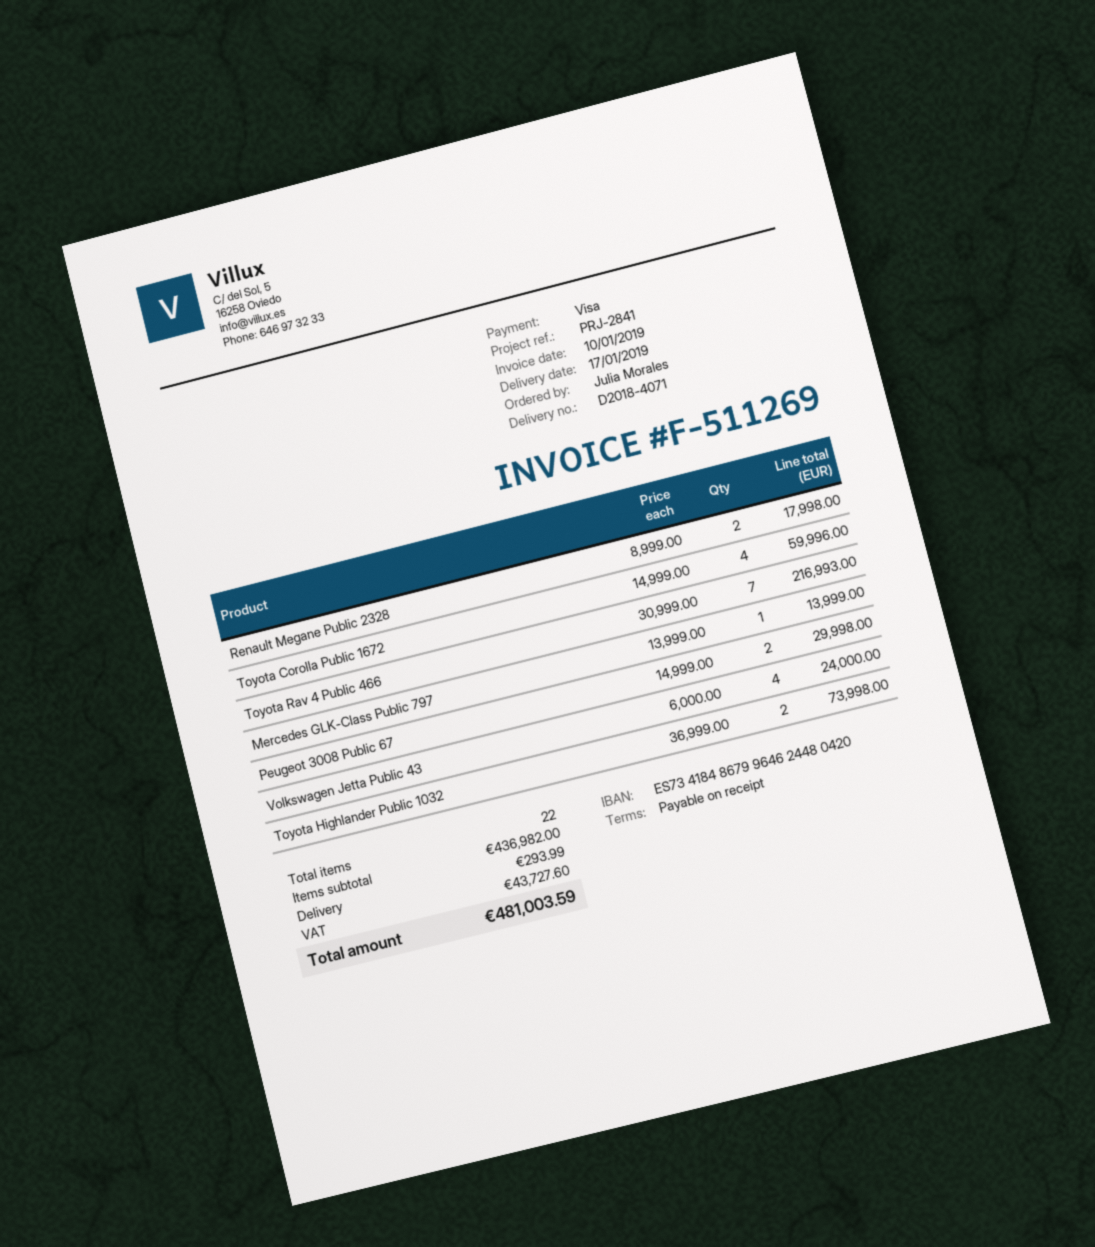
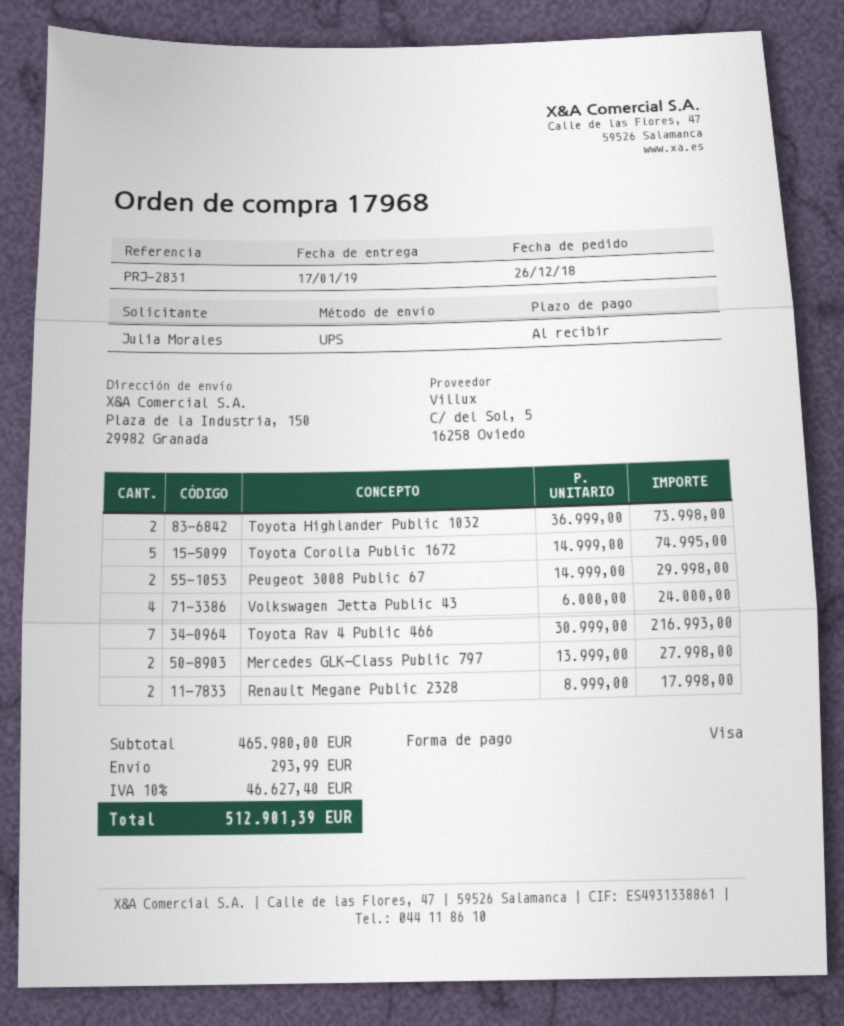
reference: PRJ-2841 -> PRJ-2831
Toyota Corolla Public 1672: 4 x 14999.00 = 59996.00 -> 5 x 14999.00 = 74995.00
Mercedes GLK-Class Public 797: 1 x 13999.00 = 13999.00 -> 2 x 13999.00 = 27998.00
subtotal: 436982.00 -> 465980.00
tax: 43727.60 -> 46627.40
total: 481003.59 -> 512901.39

